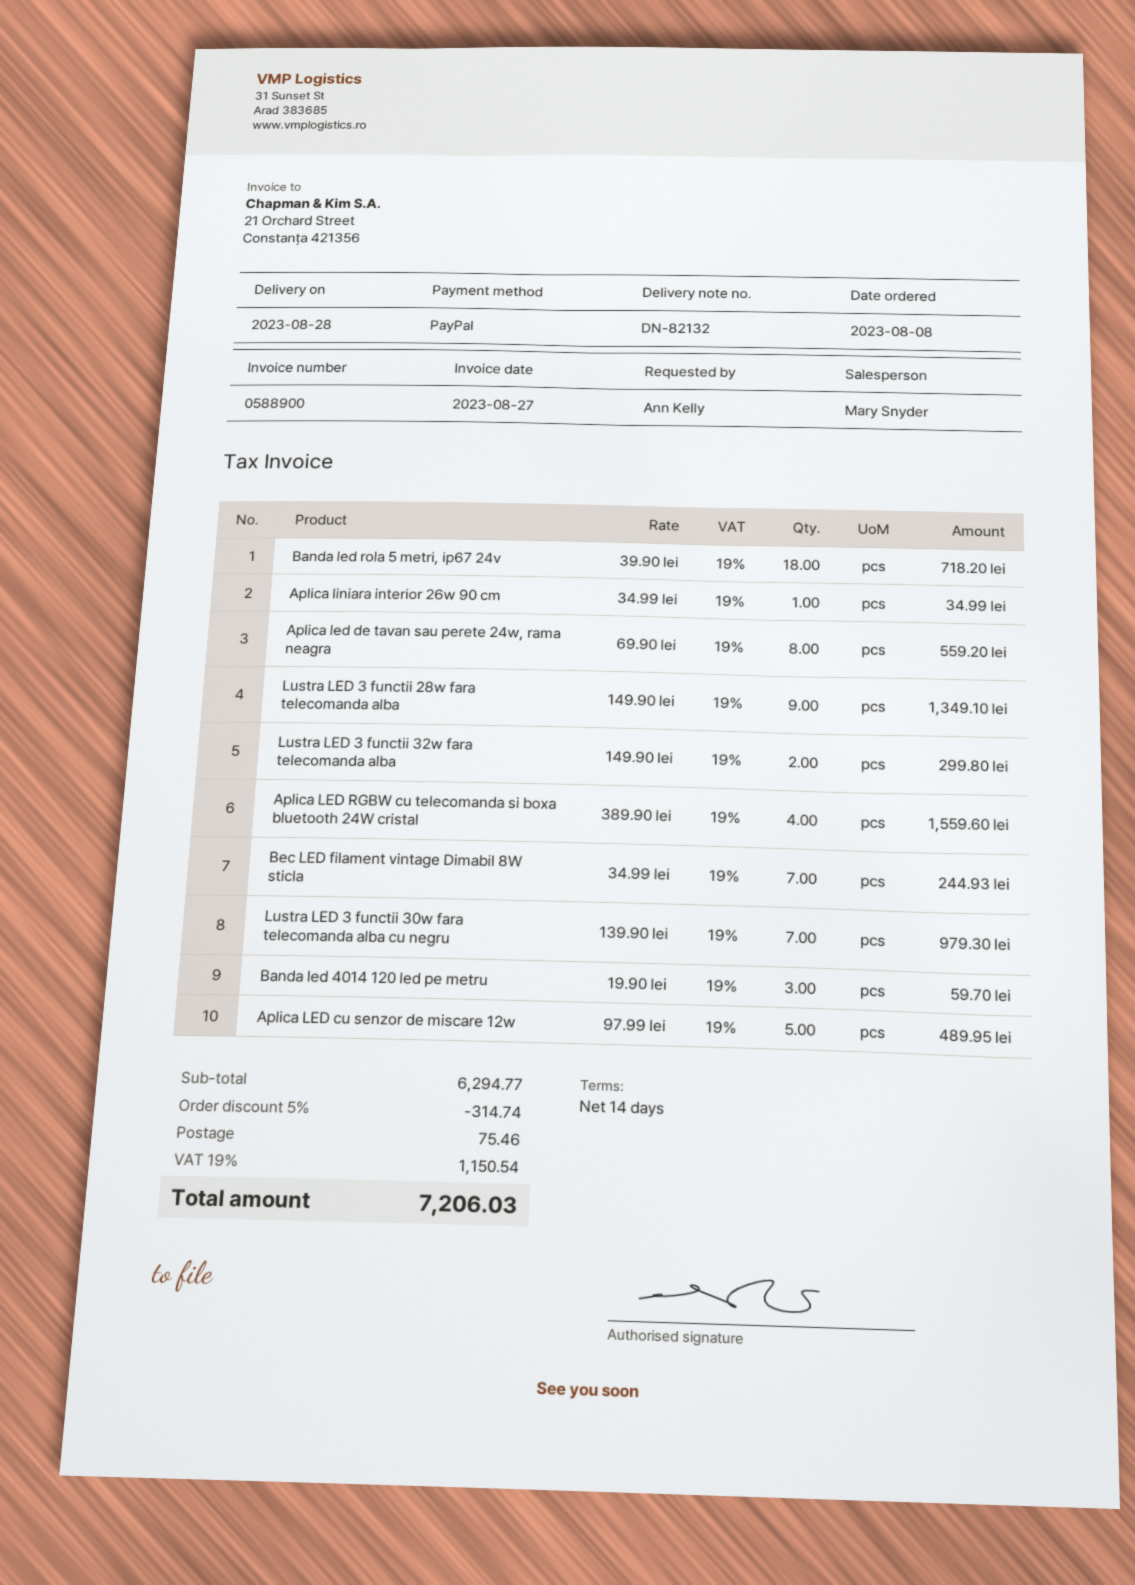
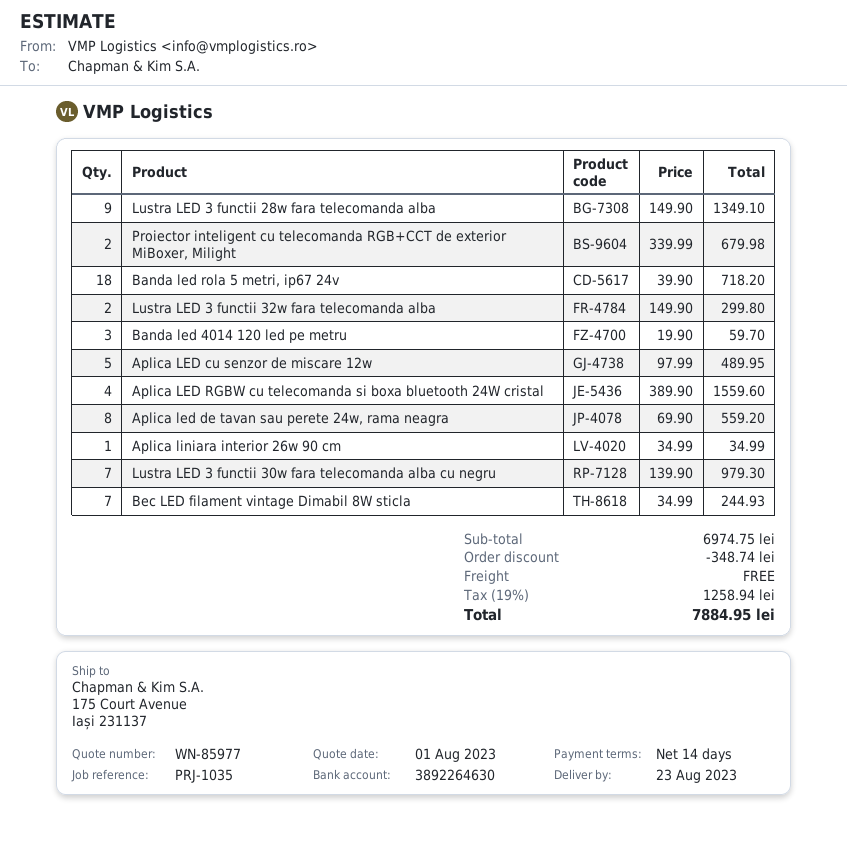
delivery date: 2023-08-28 -> 2023-08-23
Proiector inteligent cu telecomanda RGB+CCT de exterior MiBoxer, Milight: none -> 2 x 339.99 = 679.98
subtotal: 6294.77 -> 6974.75
discount: 314.74 -> 348.74
shipping: 75.46 -> 0.00
tax: 19% = 1150.54 -> 19% = 1258.94
total: 7206.03 -> 7884.95

